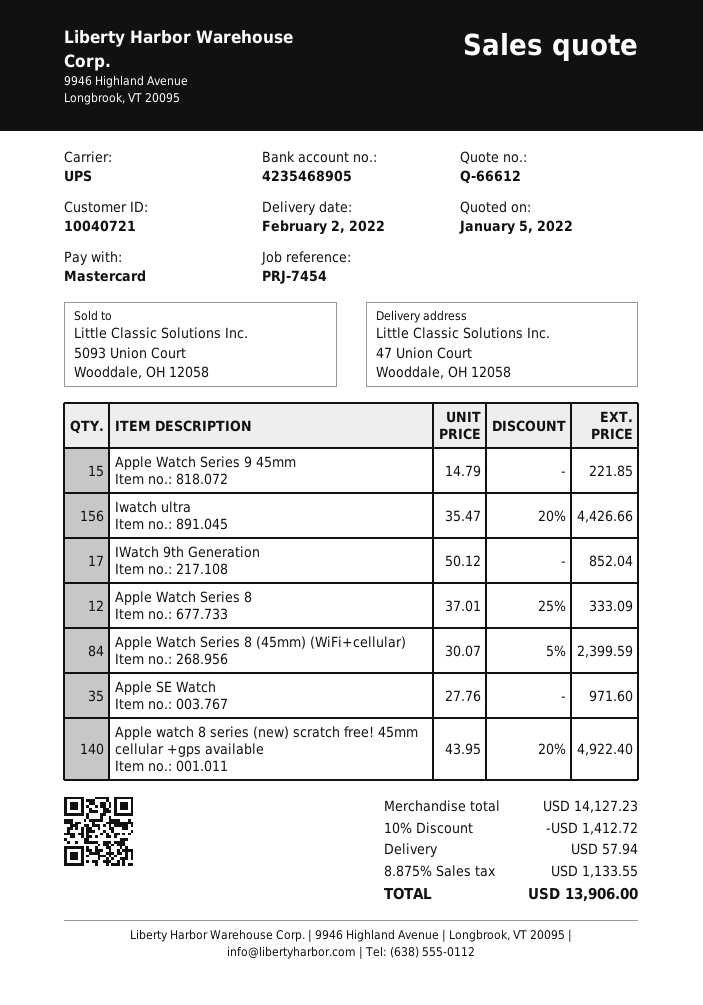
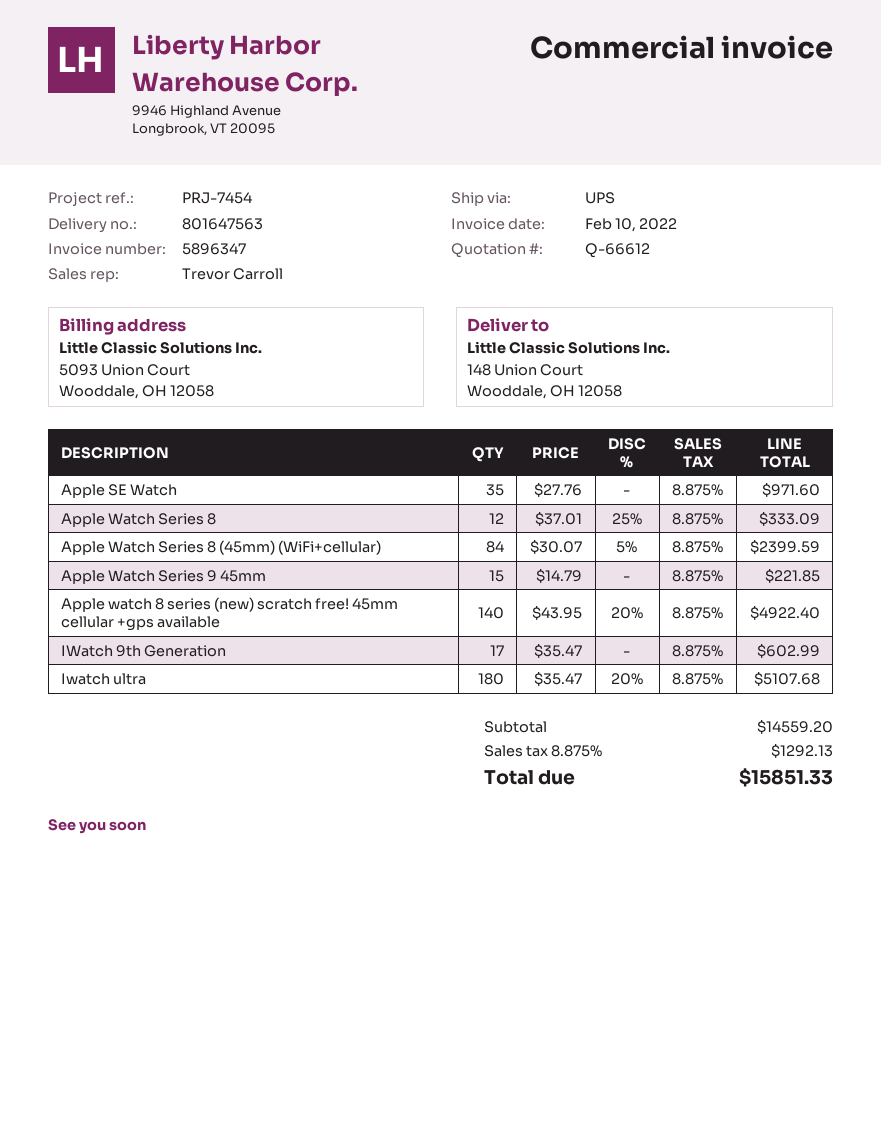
ship to: 47 Union Court, Wooddale, OH 12058 -> 148 Union Court, Wooddale, OH 12058
Iwatch ultra: 156 x 35.47 - 20% = 4426.66 -> 180 x 35.47 - 20% = 5107.68
IWatch 9th Generation: 17 x 50.12 = 852.04 -> 17 x 35.47 = 602.99
subtotal: 14127.23 -> 14559.20
discount: 10% = 1412.72 -> none
shipping: 57.94 -> none
tax: 8.875% = 1133.55 -> 8.875% = 1292.13
total: 13906.00 -> 15851.33

